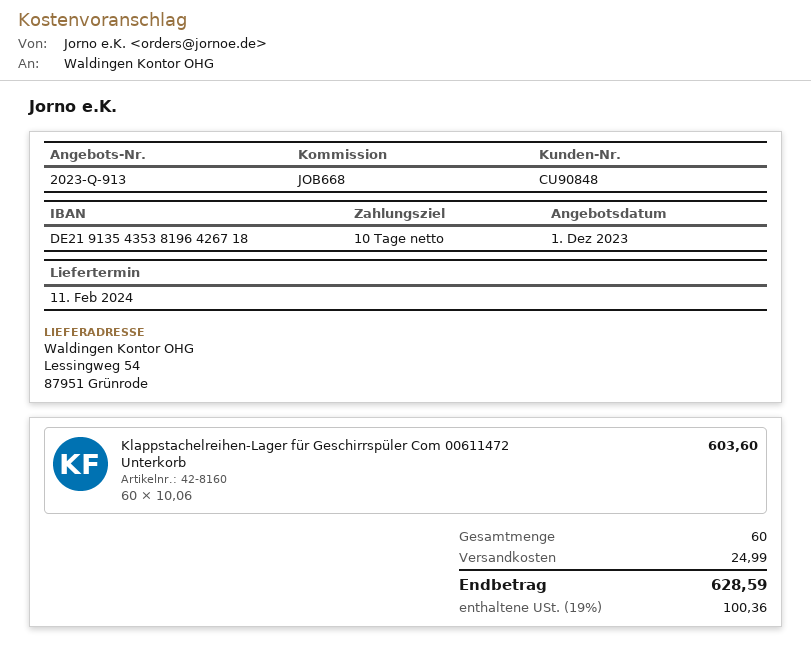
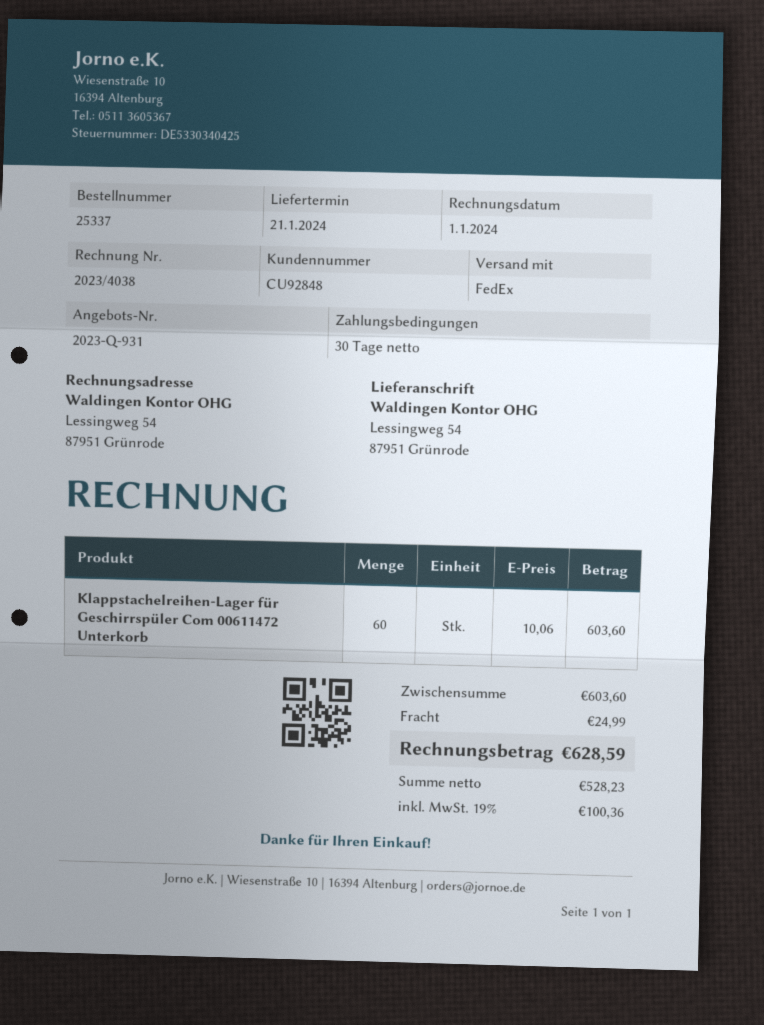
quote number: 2023-Q-913 -> 2023-Q-931
delivery date: 2024-02-11 -> 2024-01-21
payment terms: 10 days -> 30 days
customer number: CU90848 -> CU92848

